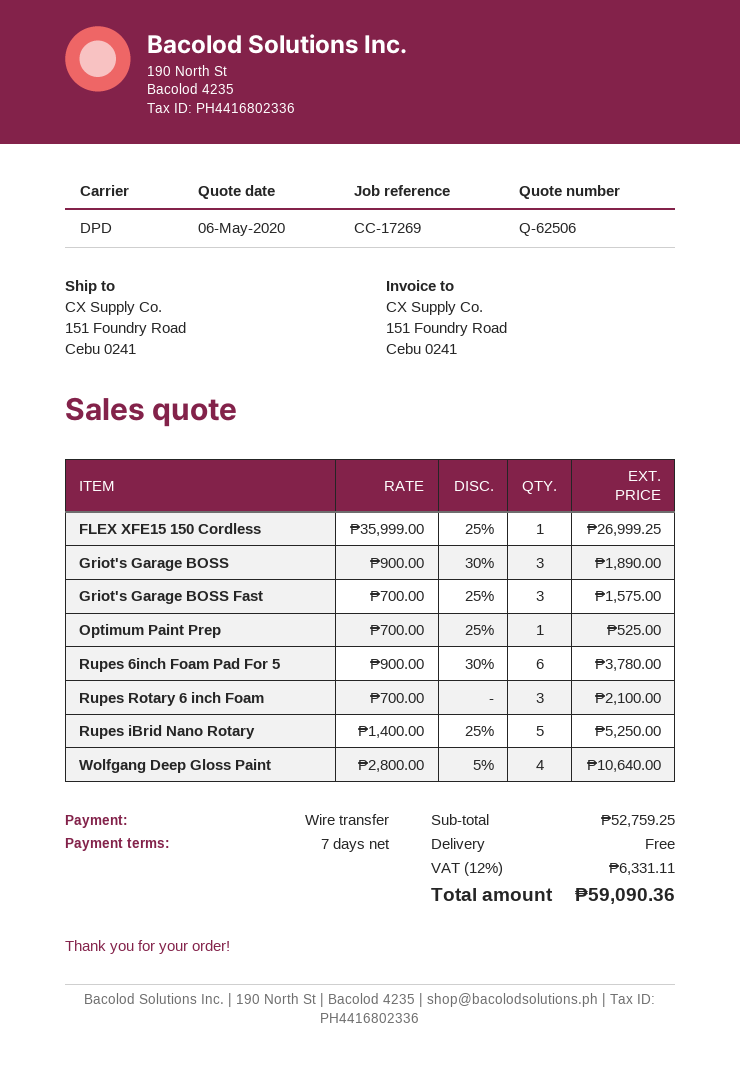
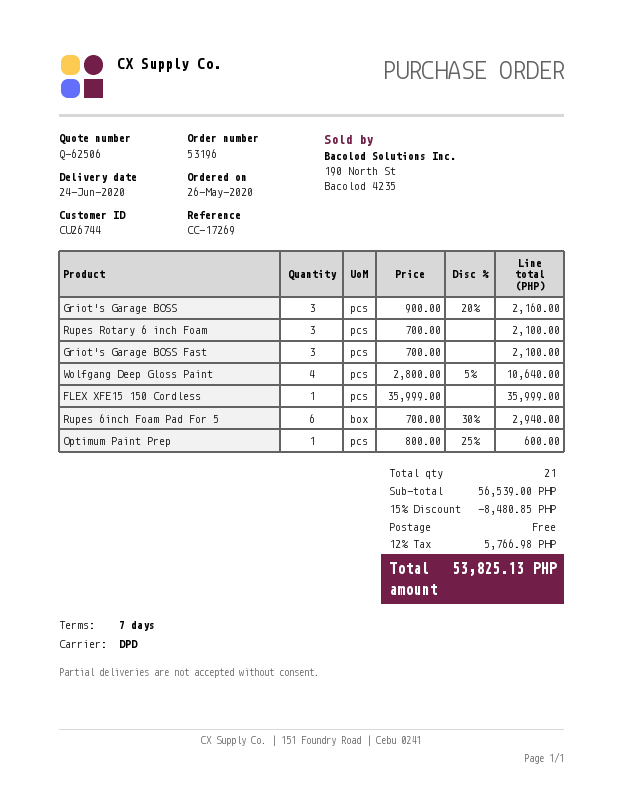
FLEX XFE15 150 Cordless: 1 x 35999.00 - 25% = 26999.25 -> 1 x 35999.00 = 35999.00
Griot's Garage BOSS: 3 x 900.00 - 30% = 1890.00 -> 3 x 900.00 - 20% = 2160.00
Griot's Garage BOSS Fast: 3 x 700.00 - 25% = 1575.00 -> 3 x 700.00 = 2100.00
Optimum Paint Prep: 1 x 700.00 - 25% = 525.00 -> 1 x 800.00 - 25% = 600.00
Rupes 6inch Foam Pad For 5: 6 x 900.00 - 30% = 3780.00 -> 6 x 700.00 - 30% = 2940.00
Rupes iBrid Nano Rotary: 5 x 1400.00 - 25% = 5250.00 -> none
subtotal: 52759.25 -> 56539.00
discount: none -> 15% = 8480.85
tax: 12% = 6331.11 -> 12% = 5766.98
total: 59090.36 -> 53825.13

